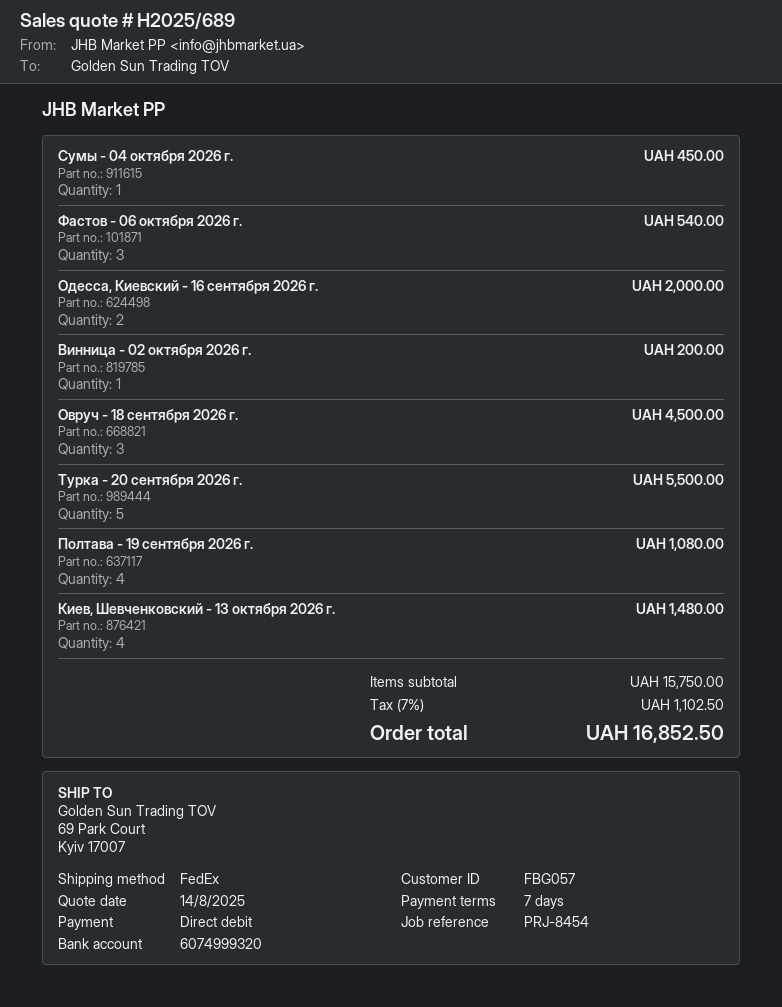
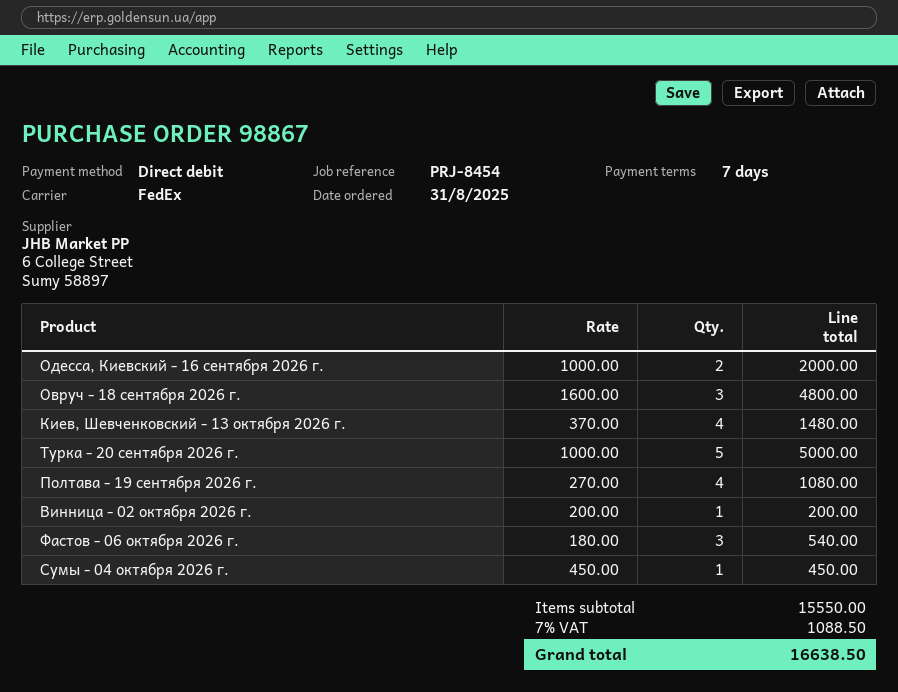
Овруч - 18 сентября 2026 г.: 3 for 4500.00 -> 3 for 4800.00
Турка - 20 сентября 2026 г.: 5 for 5500.00 -> 5 for 5000.00
subtotal: 15750.00 -> 15550.00
tax: 7% = 1102.50 -> 7% = 1088.50
total: 16852.50 -> 16638.50

